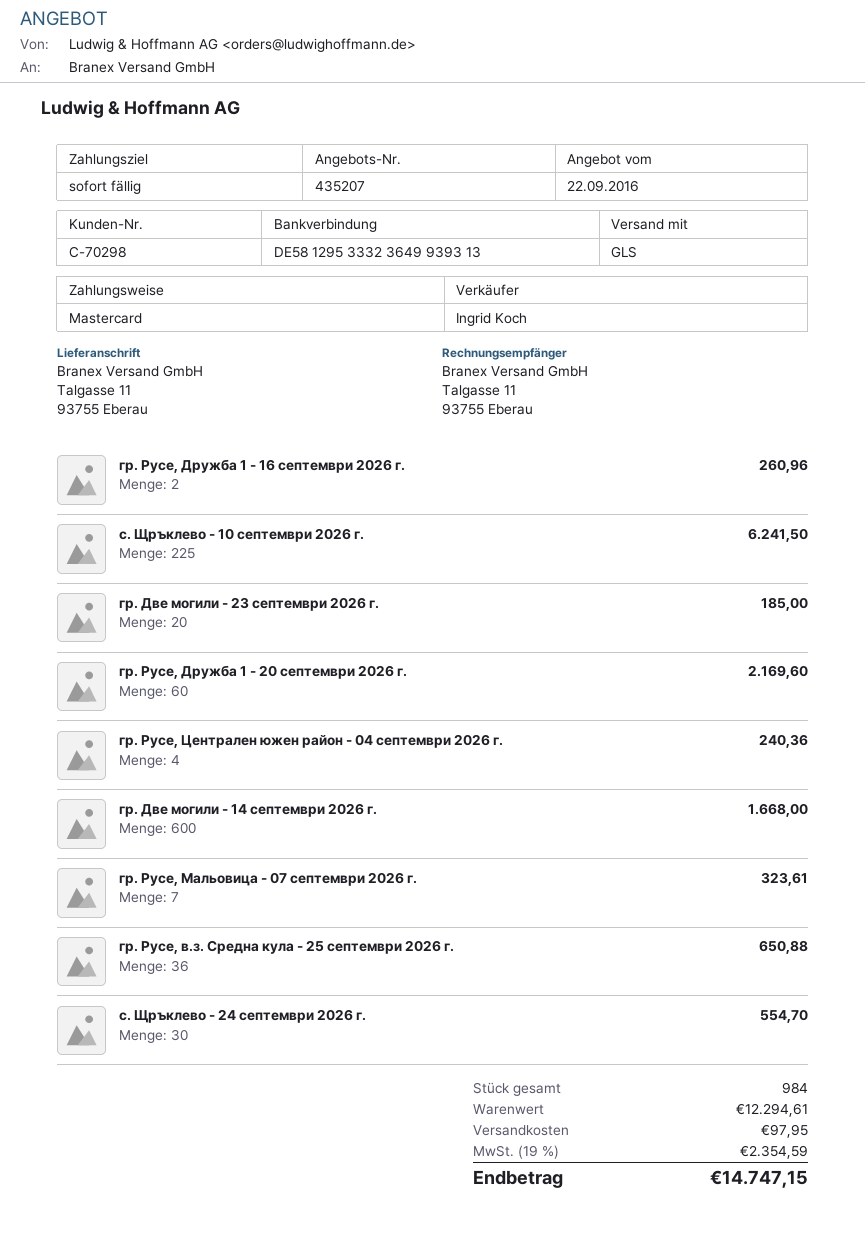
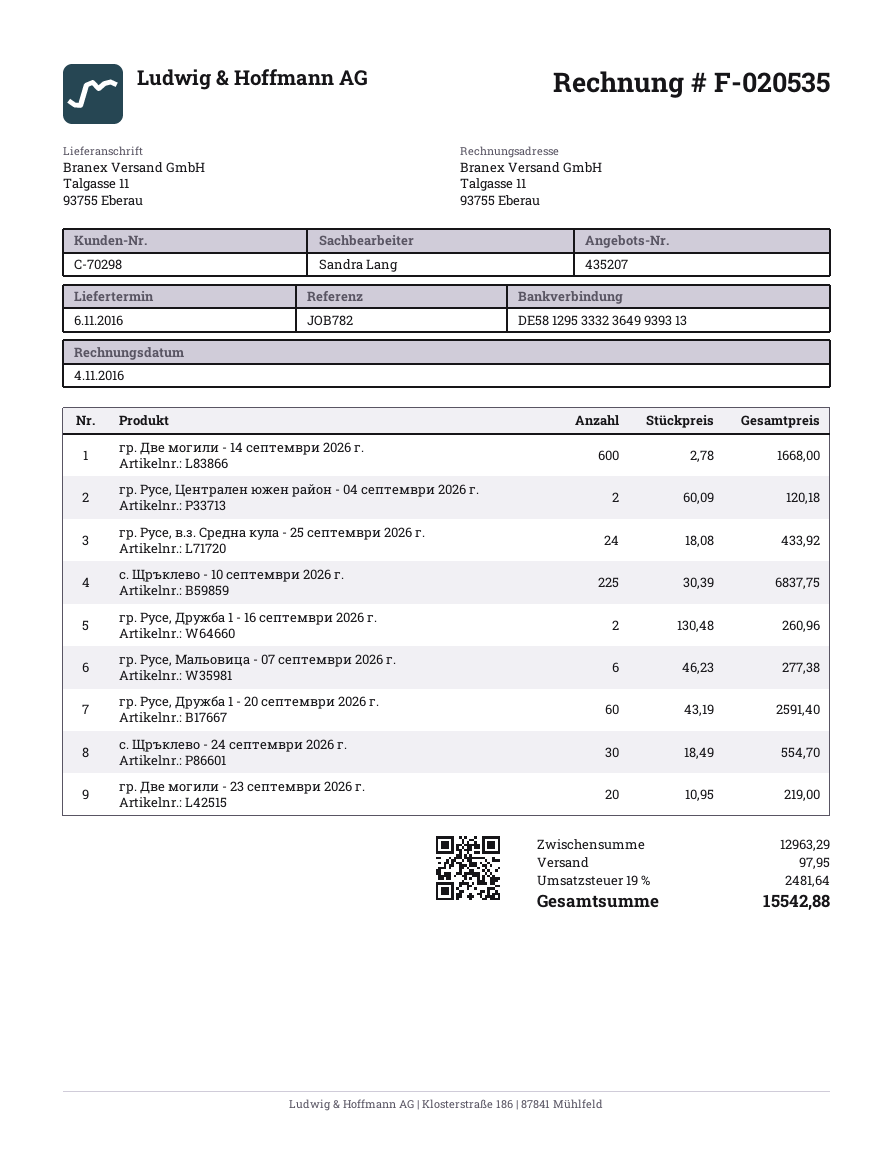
sales rep: Ingrid Koch -> Sandra Lang
с. Щръклево - 10 септември 2026 г.: 225 for 6241.50 -> 225 for 6837.75
гр. Две могили - 23 септември 2026 г.: 20 for 185.00 -> 20 for 219.00
гр. Русе, Дружба 1 - 20 септември 2026 г.: 60 for 2169.60 -> 60 for 2591.40
гр. Русе, Централен южен район - 04 септември 2026 г.: 4 for 240.36 -> 2 for 120.18
гр. Русе, Мальовица - 07 септември 2026 г.: 7 for 323.61 -> 6 for 277.38
гр. Русе, в.з. Средна кула - 25 септември 2026 г.: 36 for 650.88 -> 24 for 433.92
subtotal: 12294.61 -> 12963.29
tax: 19% = 2354.59 -> 19% = 2481.64
total: 14747.15 -> 15542.88

